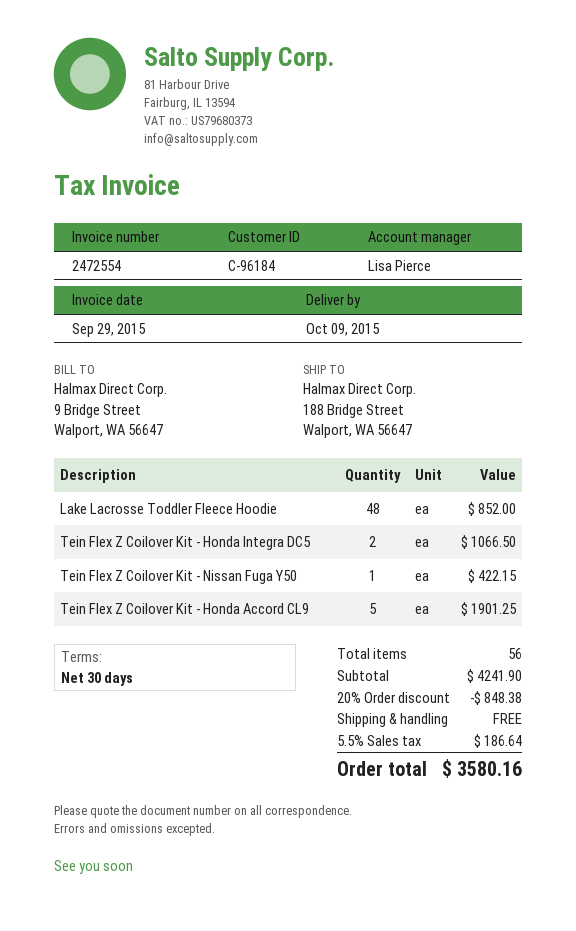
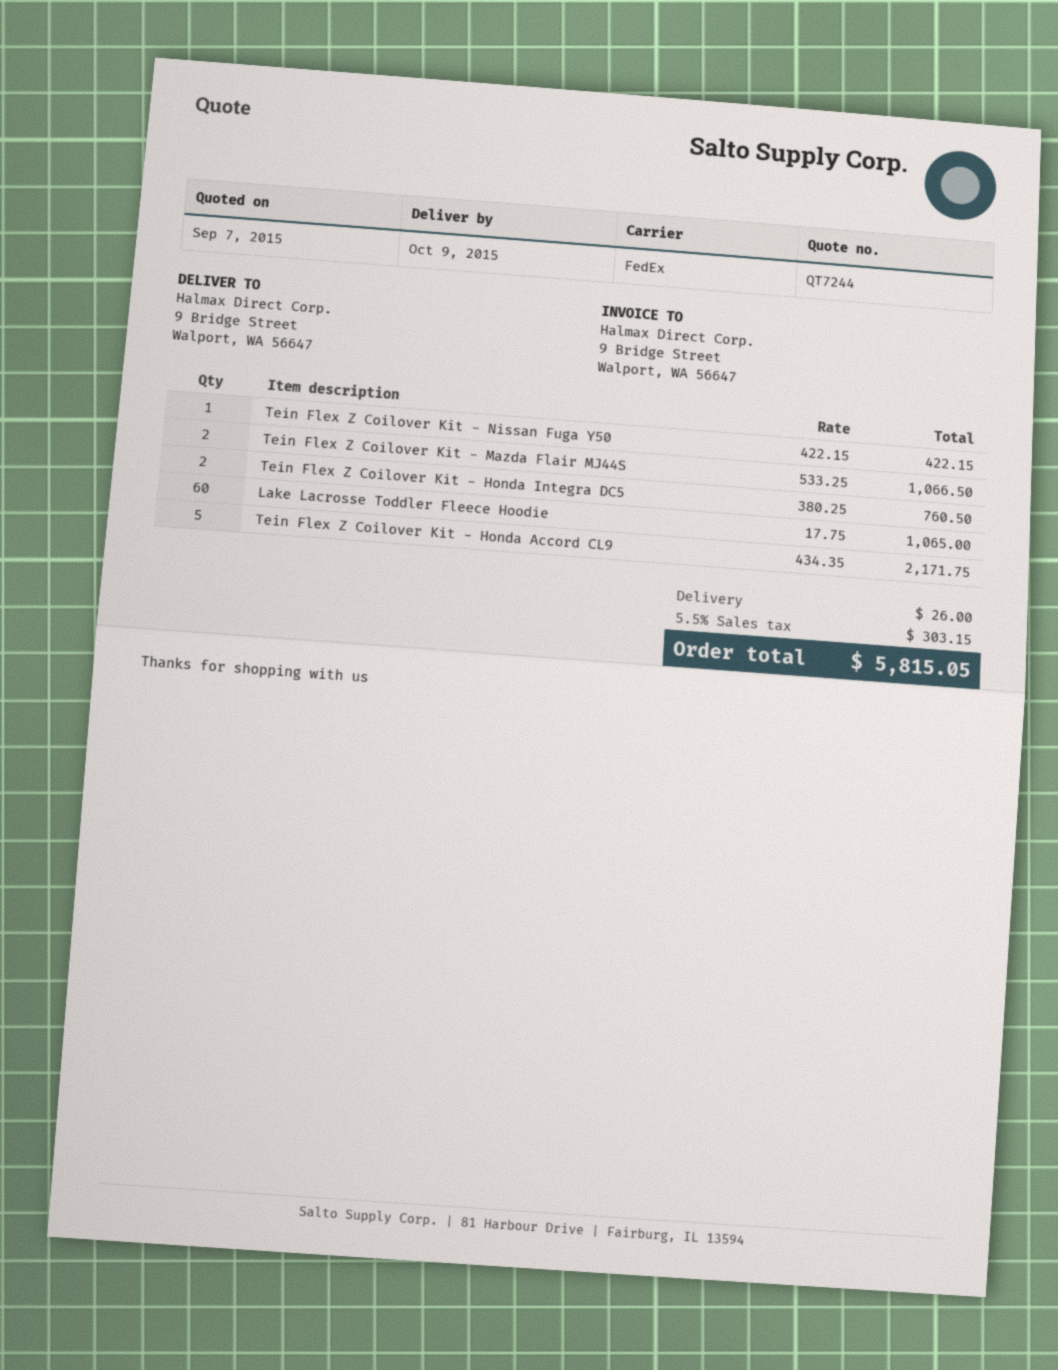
ship to: 188 Bridge Street, Walport, WA 56647 -> 9 Bridge Street, Walport, WA 56647
Lake Lacrosse Toddler Fleece Hoodie: 48 for 852.00 -> 60 for 1065.00
Tein Flex Z Coilover Kit - Honda Integra DC5: 2 for 1066.50 -> 2 for 760.50
Tein Flex Z Coilover Kit - Honda Accord CL9: 5 for 1901.25 -> 5 for 2171.75
Tein Flex Z Coilover Kit - Mazda Flair MJ44S: none -> 2 for 1066.50
discount: 20% = 848.38 -> none
shipping: 0.00 -> 26.00
tax: 5.5% = 186.64 -> 5.5% = 303.15
total: 3580.16 -> 5815.05

